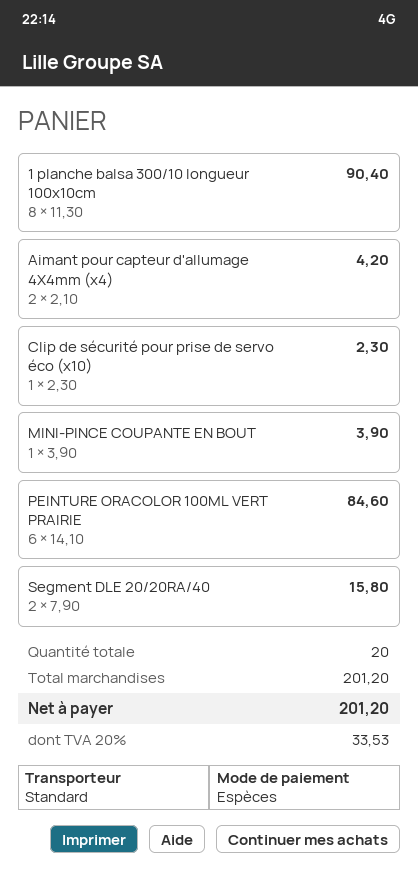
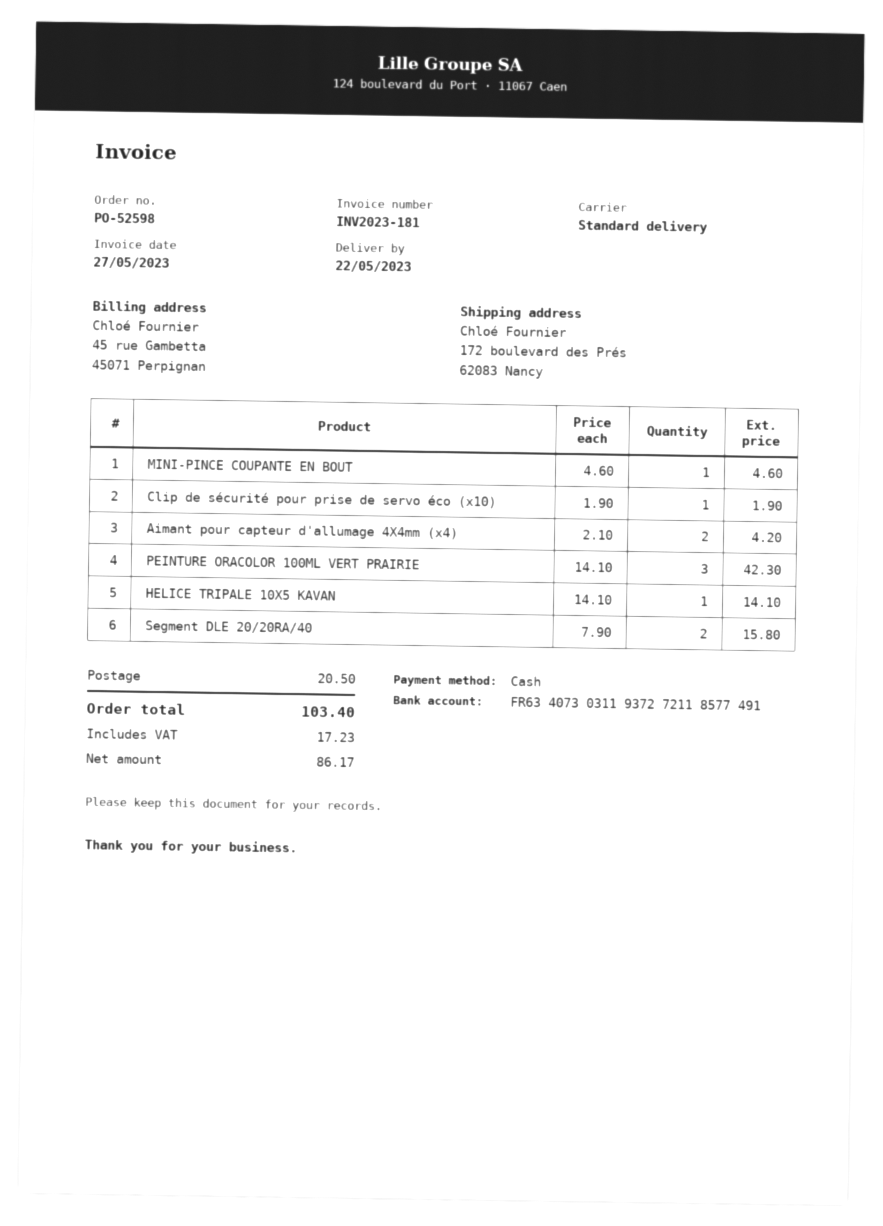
1 planche balsa 300/10 longueur 100x10cm: 8 x 11.30 = 90.40 -> none
Clip de sécurité pour prise de servo éco (x10): 1 x 2.30 = 2.30 -> 1 x 1.90 = 1.90
MINI-PINCE COUPANTE EN BOUT: 1 x 3.90 = 3.90 -> 1 x 4.60 = 4.60
PEINTURE ORACOLOR 100ML VERT PRAIRIE: 6 x 14.10 = 84.60 -> 3 x 14.10 = 42.30
HELICE TRIPALE 10X5 KAVAN: none -> 1 x 14.10 = 14.10
shipping: none -> 20.50
tax: 33.53 -> 17.23
total: 201.20 -> 103.40

